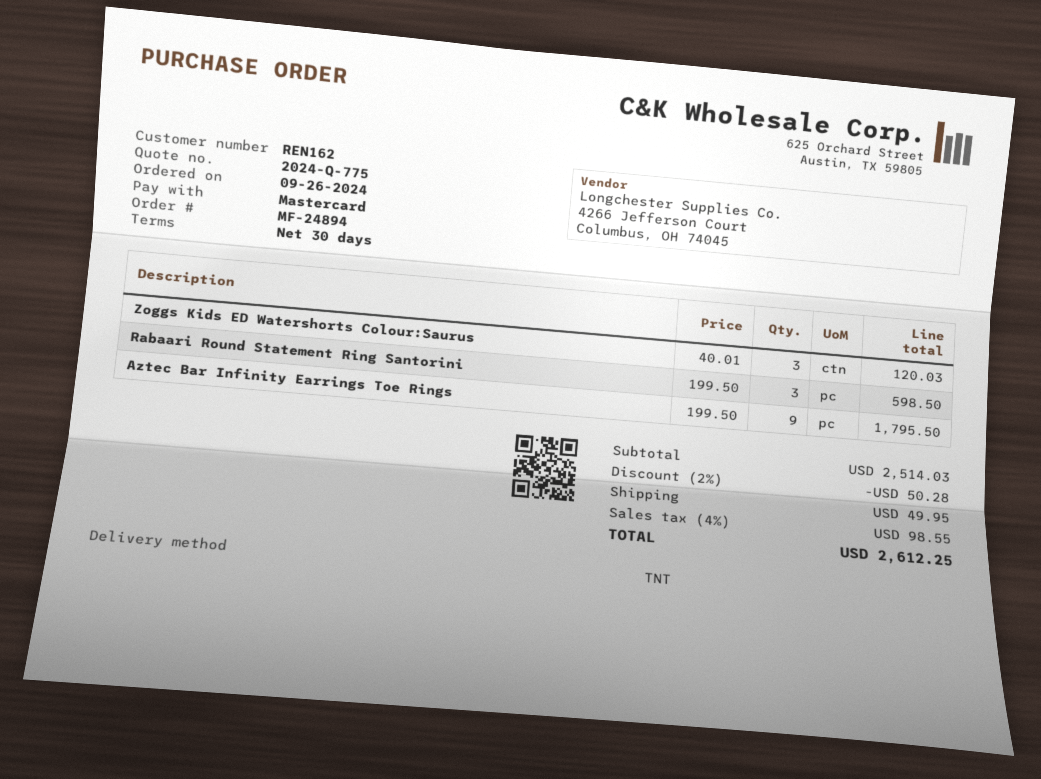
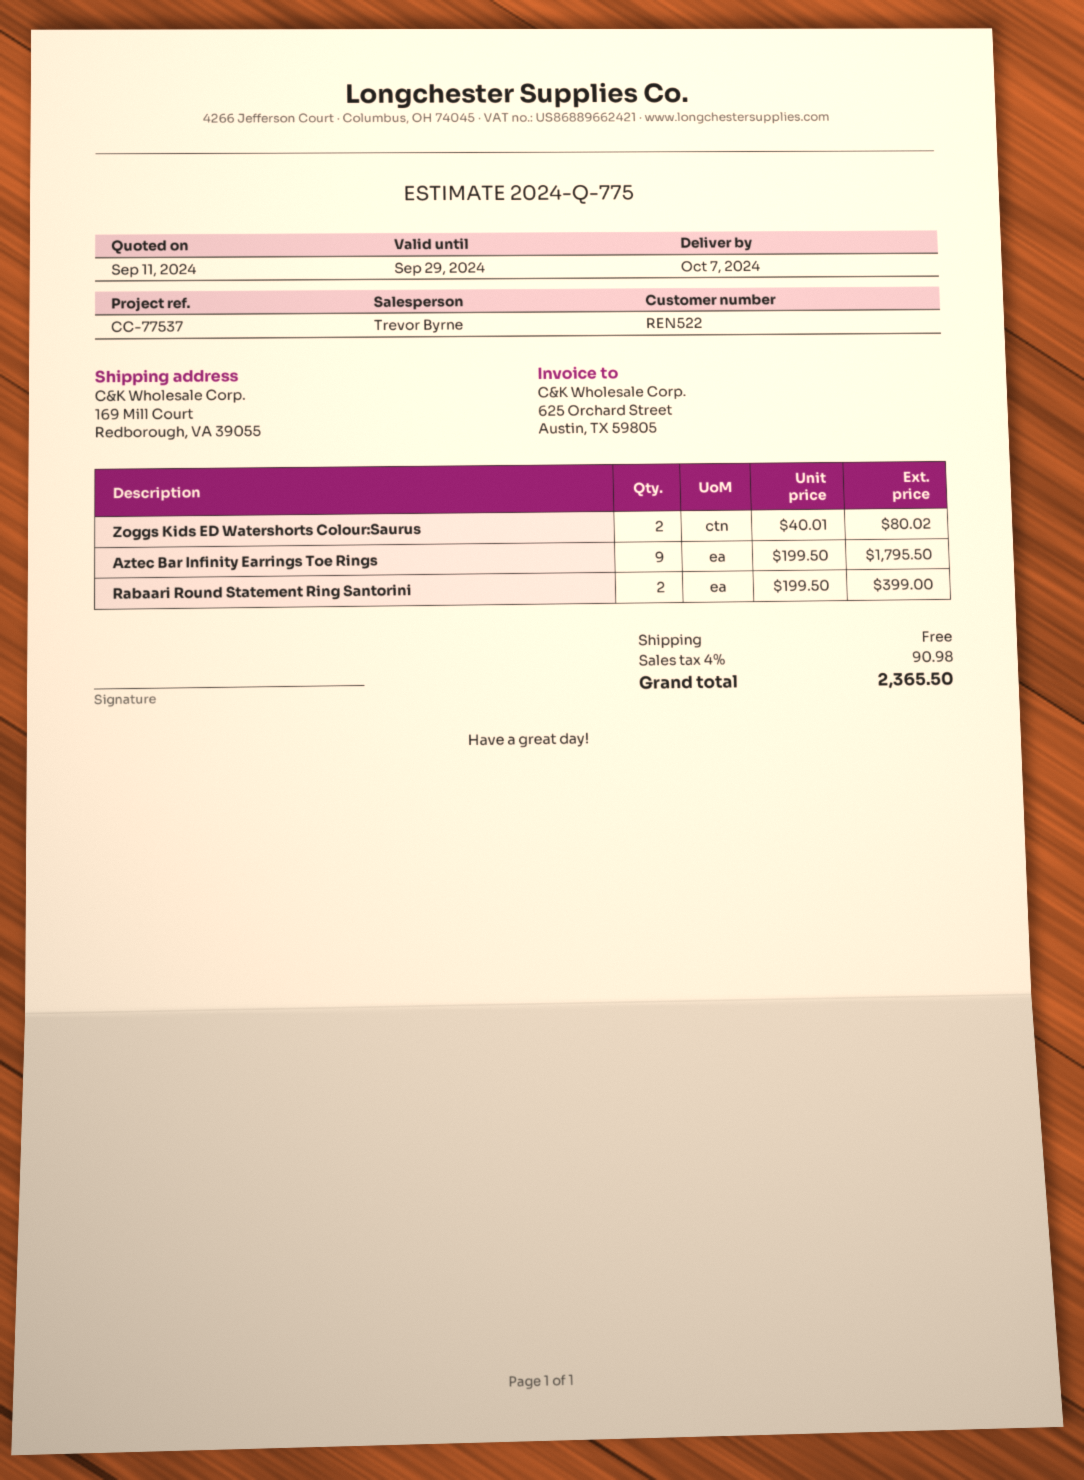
customer number: REN162 -> REN522
Zoggs Kids ED Watershorts Colour:Saurus: 3 x 40.01 = 120.03 -> 2 x 40.01 = 80.02
Rabaari Round Statement Ring Santorini: 3 x 199.50 = 598.50 -> 2 x 199.50 = 399.00
discount: 2% = 50.28 -> none
shipping: 49.95 -> 0.00
tax: 4% = 98.55 -> 4% = 90.98
total: 2612.25 -> 2365.50

